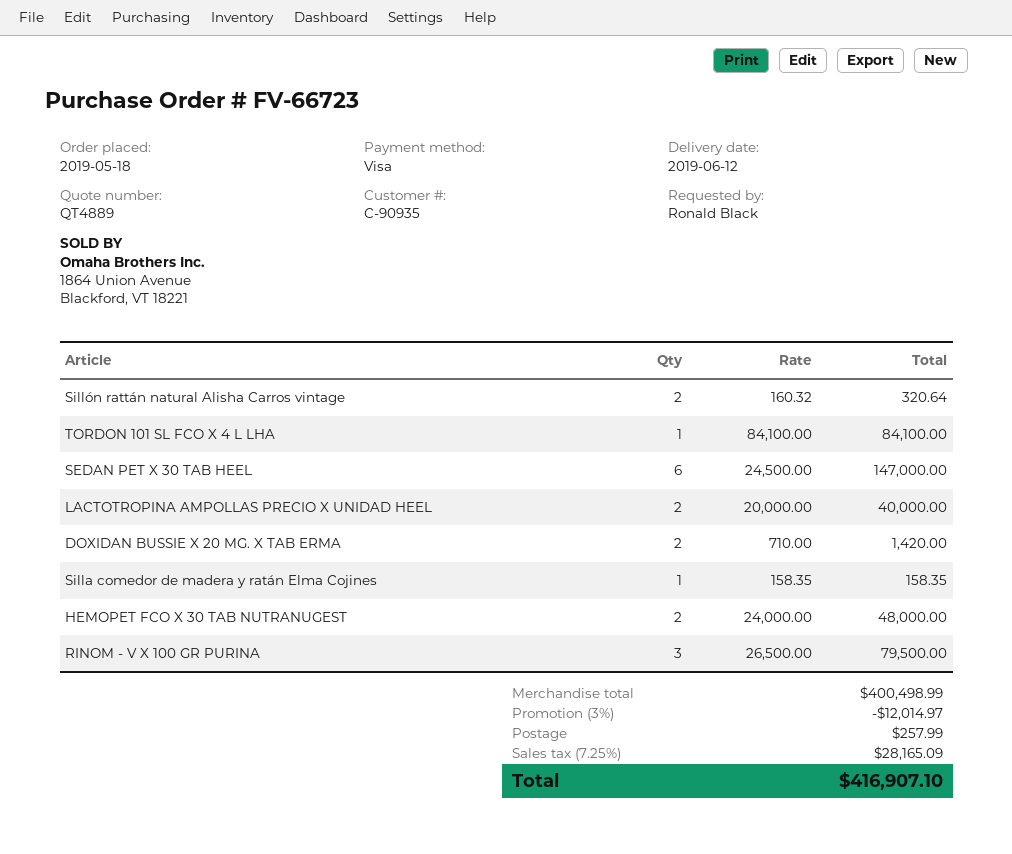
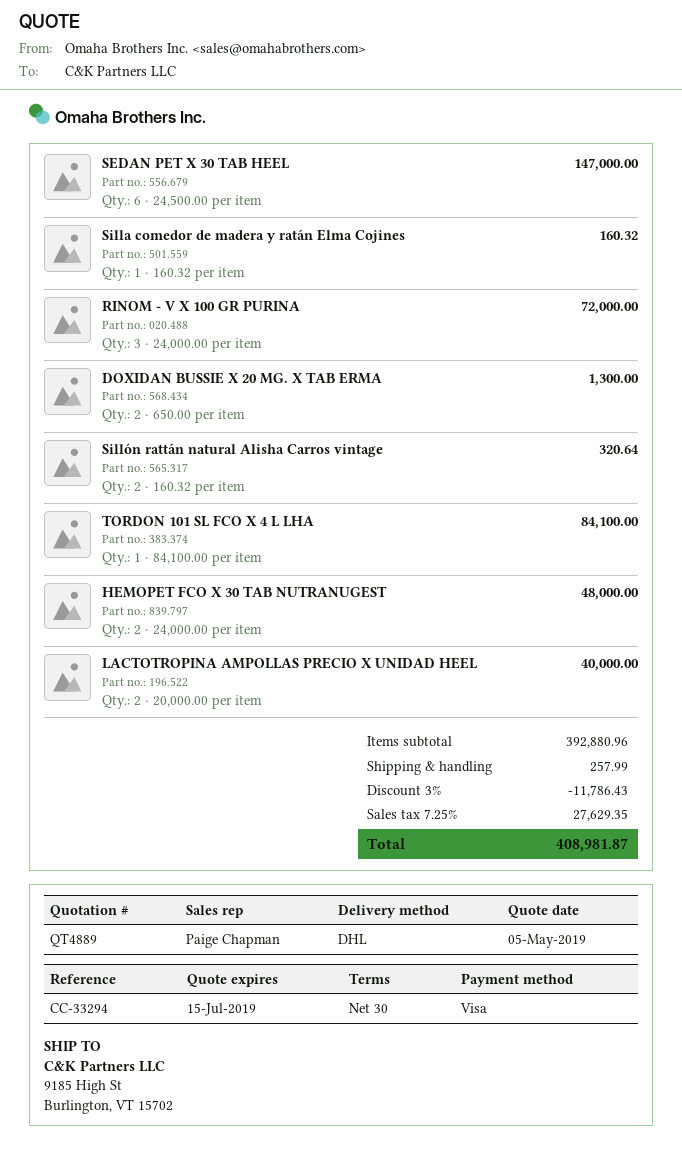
DOXIDAN BUSSIE X 20 MG. X TAB ERMA: 2 x 710.00 = 1420.00 -> 2 x 650.00 = 1300.00
Silla comedor de madera y ratán Elma Cojines: 1 x 158.35 = 158.35 -> 1 x 160.32 = 160.32
RINOM - V X 100 GR PURINA: 3 x 26500.00 = 79500.00 -> 3 x 24000.00 = 72000.00
subtotal: 400498.99 -> 392880.96
discount: 3% = 12014.97 -> 3% = 11786.43
tax: 7.25% = 28165.09 -> 7.25% = 27629.35
total: 416907.10 -> 408981.87

